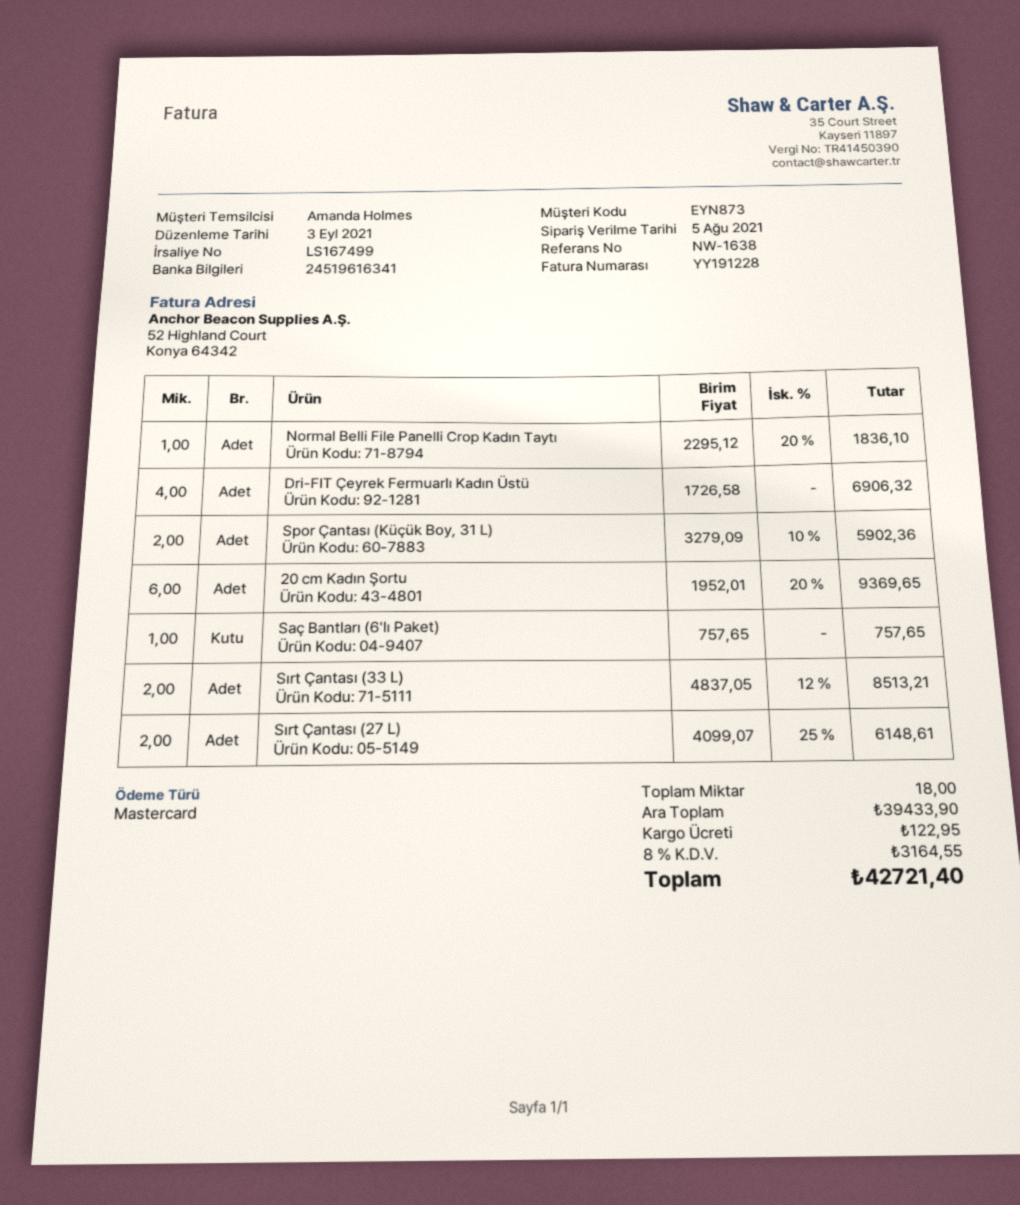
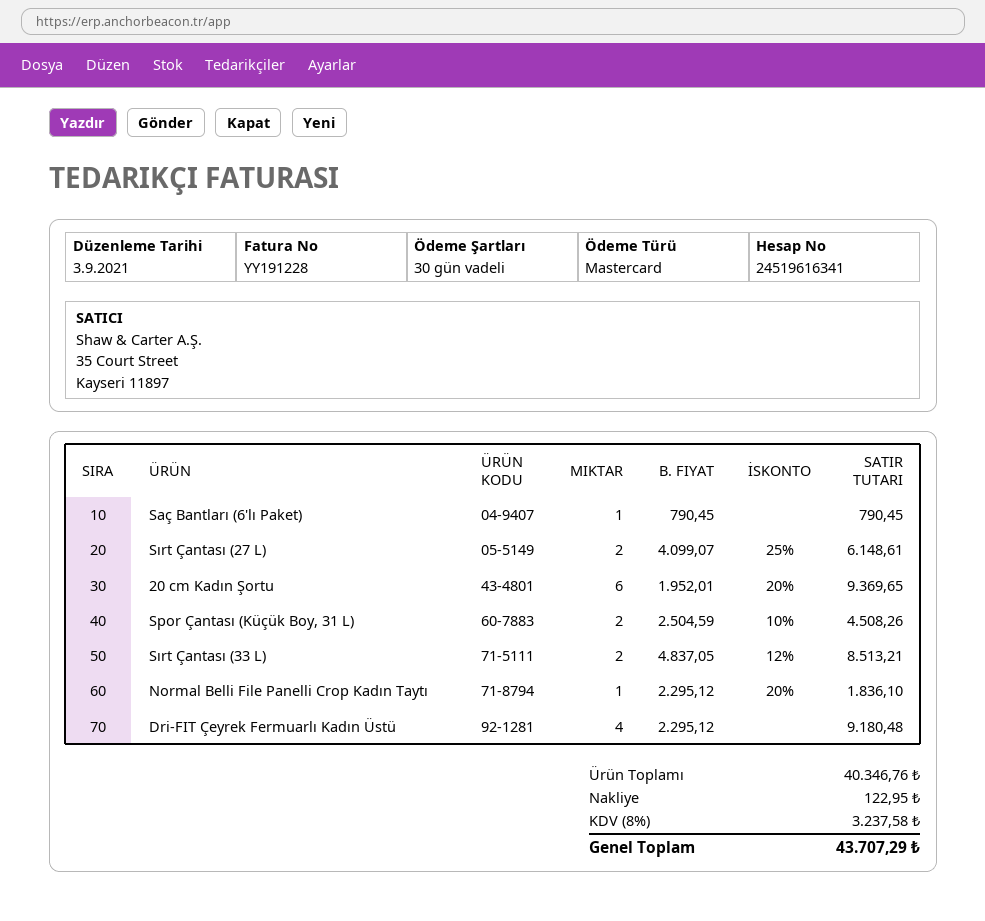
Dri-FIT Çeyrek Fermuarlı Kadın Üstü: 4 x 1726.58 = 6906.32 -> 4 x 2295.12 = 9180.48
Spor Çantası (Küçük Boy, 31 L): 2 x 3279.09 - 10% = 5902.36 -> 2 x 2504.59 - 10% = 4508.26
Saç Bantları (6'lı Paket): 1 x 757.65 = 757.65 -> 1 x 790.45 = 790.45
subtotal: 39433.90 -> 40346.76
tax: 8% = 3164.55 -> 8% = 3237.58
total: 42721.40 -> 43707.29

